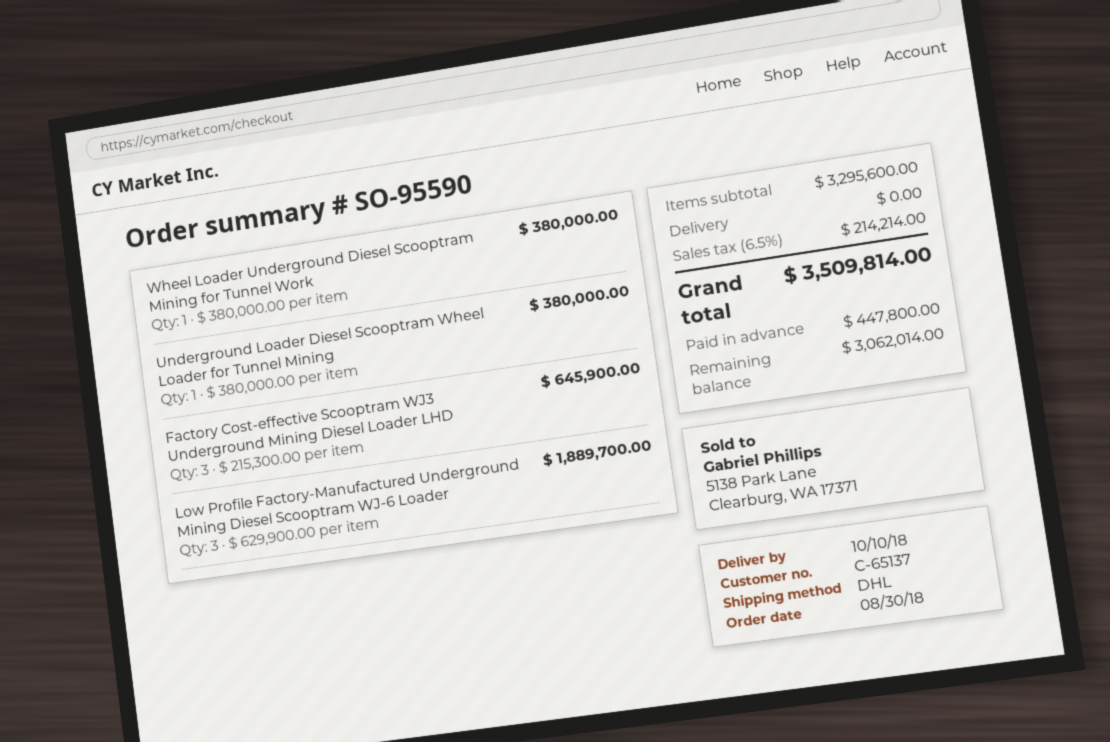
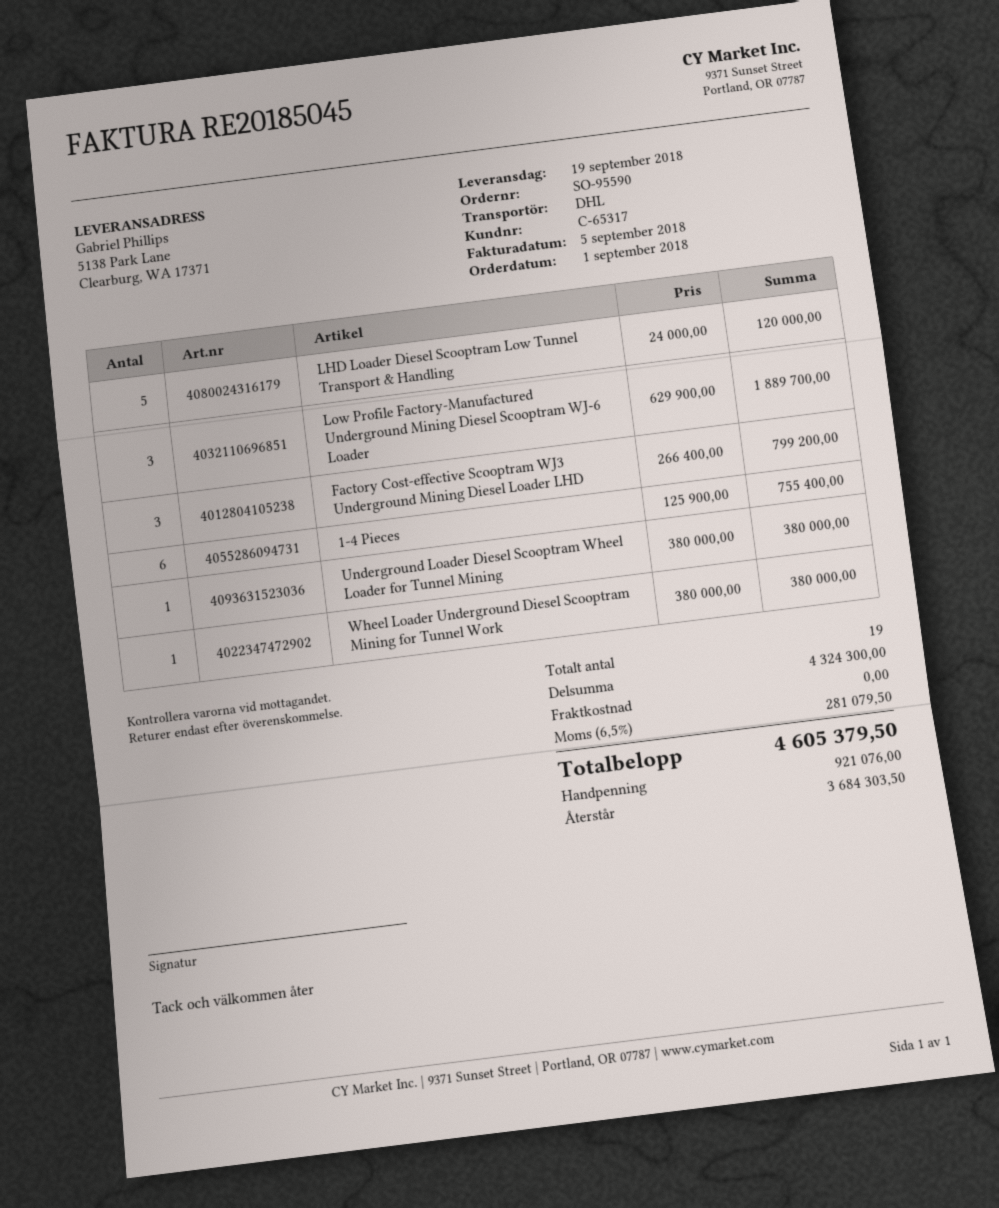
order date: 2018-08-30 -> 2018-09-01
delivery date: 2018-10-10 -> 2018-09-19
customer number: C-65137 -> C-65317
Factory Cost-effective Scooptram WJ3 Underground Mining Diesel Loader LHD: 3 x 215300.00 = 645900.00 -> 3 x 266400.00 = 799200.00
LHD Loader Diesel Scooptram Low Tunnel Transport & Handling: none -> 5 x 24000.00 = 120000.00
1-4 Pieces: none -> 6 x 125900.00 = 755400.00
subtotal: 3295600.00 -> 4324300.00
tax: 6.5% = 214214.00 -> 6.5% = 281079.50
total: 3509814.00 -> 4605379.50
deposit: 447800.00 -> 921076.00
balance: 3062014.00 -> 3684303.50

